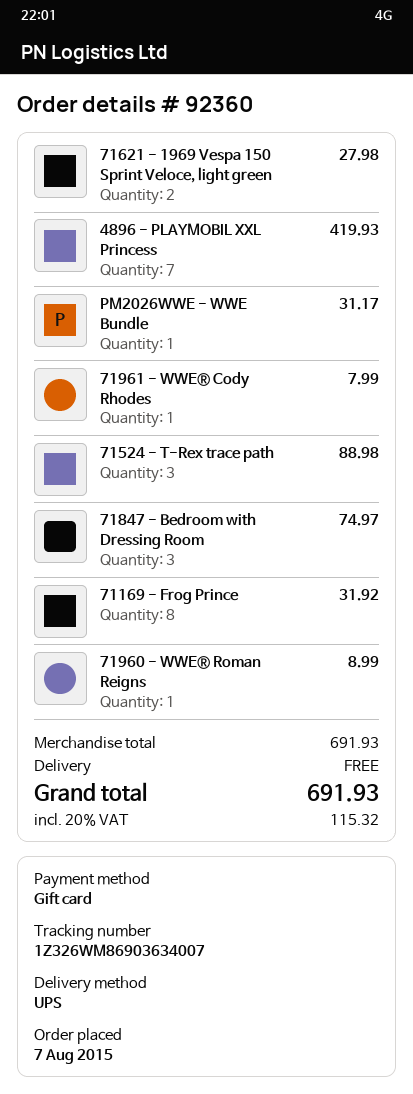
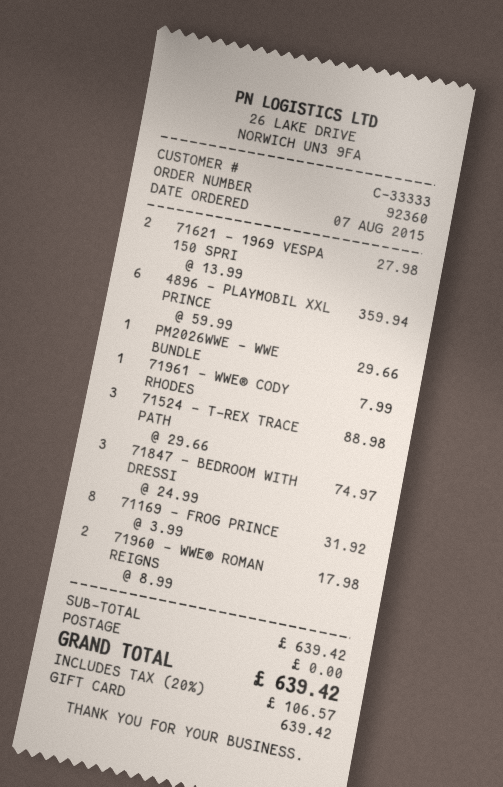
4896 - PLAYMOBIL XXL Princess: 7 for 419.93 -> 6 for 359.94
PM2026WWE - WWE Bundle: 1 for 31.17 -> 1 for 29.66
71960 - WWE® Roman Reigns: 1 for 8.99 -> 2 for 17.98
subtotal: 691.93 -> 639.42
tax: 20% = 115.32 -> 20% = 106.57
total: 691.93 -> 639.42

